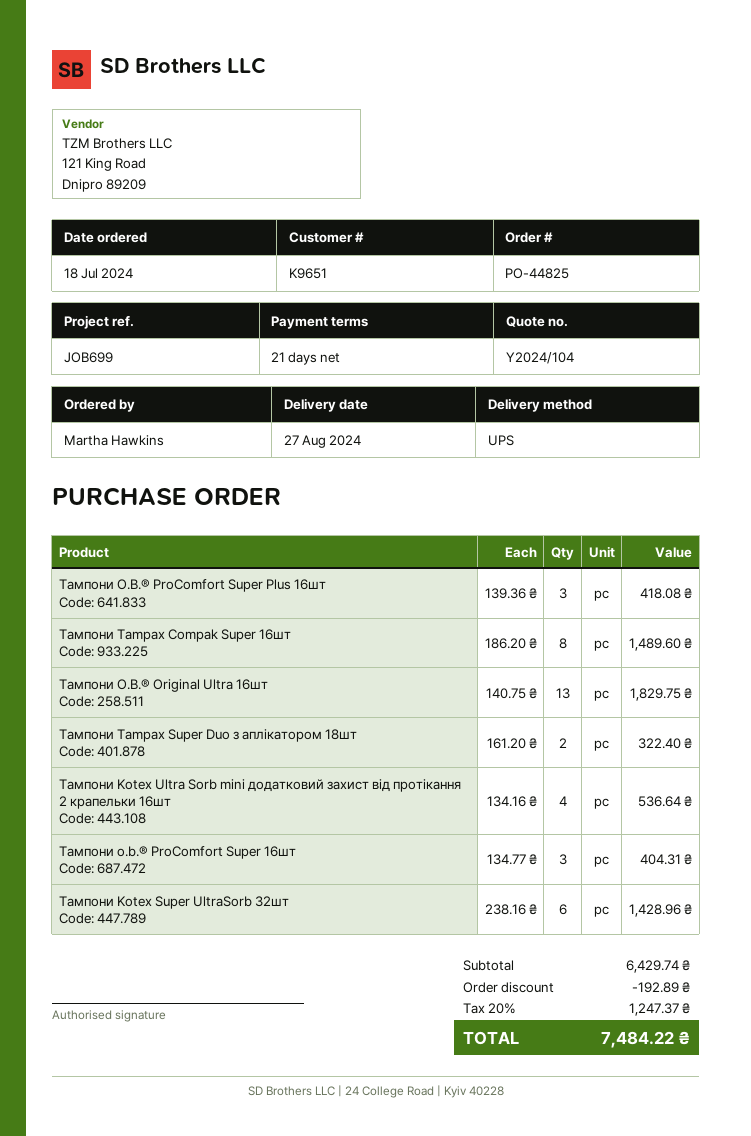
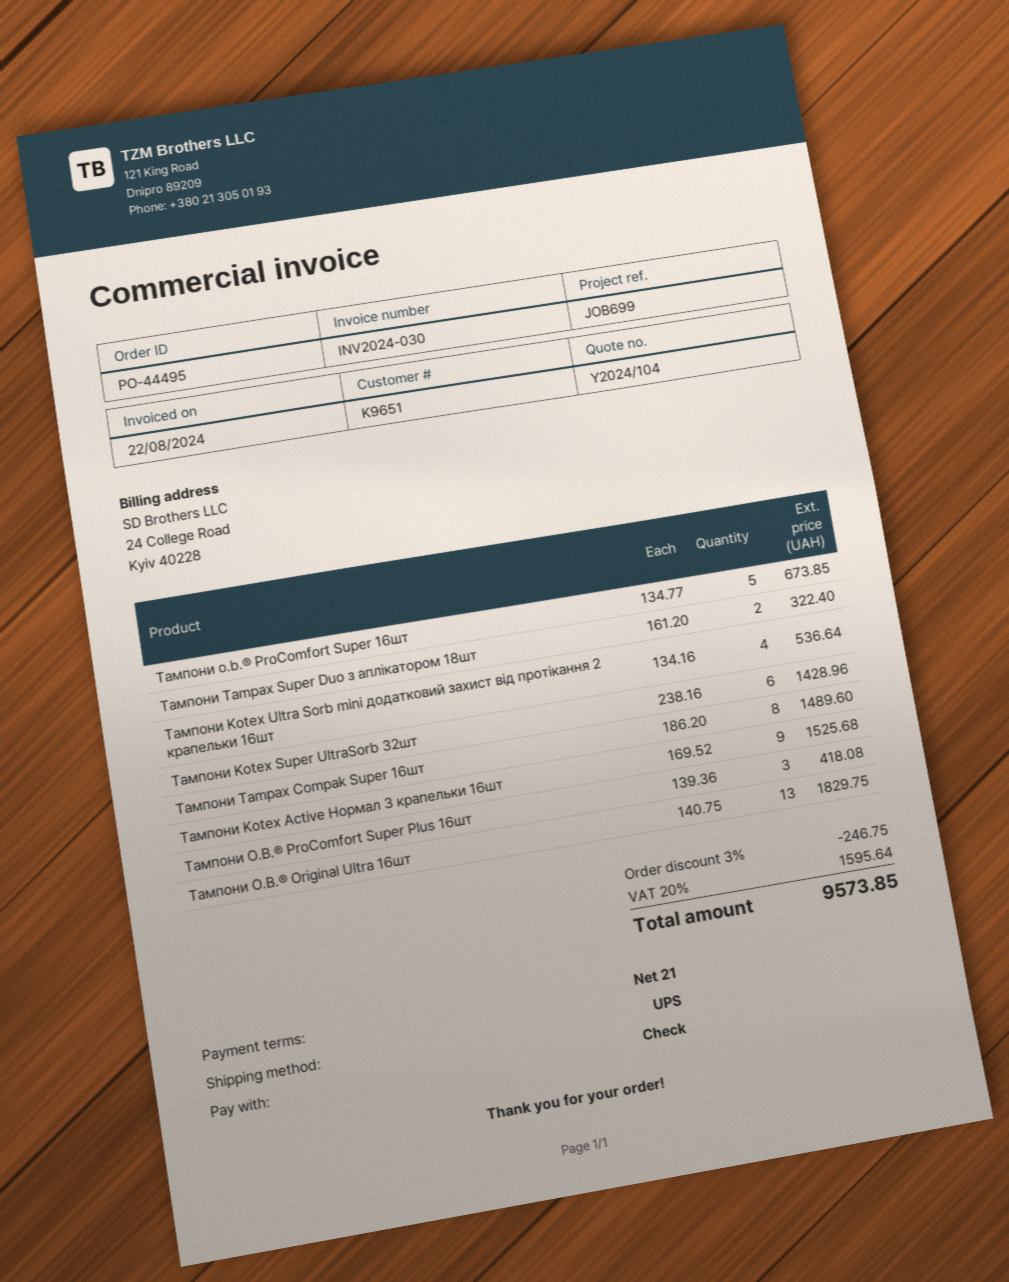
order number: PO-44825 -> PO-44495
Тампони o.b.® ProComfort Super 16шт: 3 x 134.77 = 404.31 -> 5 x 134.77 = 673.85
Тампони Kotex Active Нормал 3 крапельки 16шт: none -> 9 x 169.52 = 1525.68
discount: 192.89 -> 246.75
tax: 20% = 1247.37 -> 20% = 1595.64
total: 7484.22 -> 9573.85

